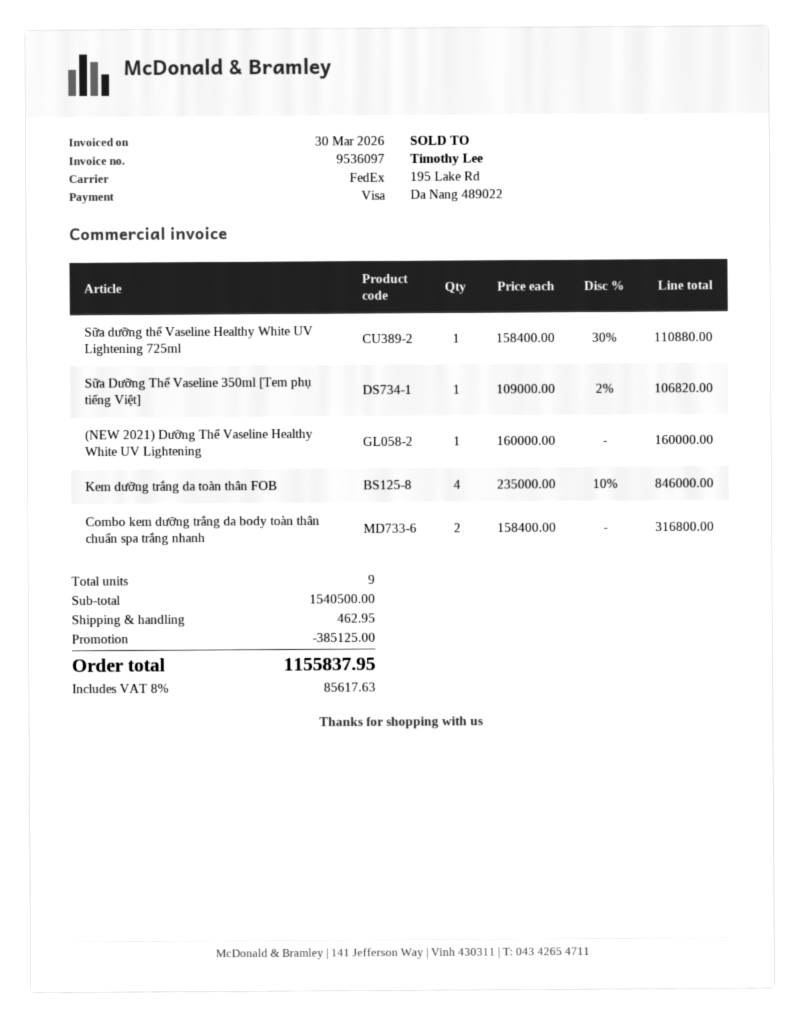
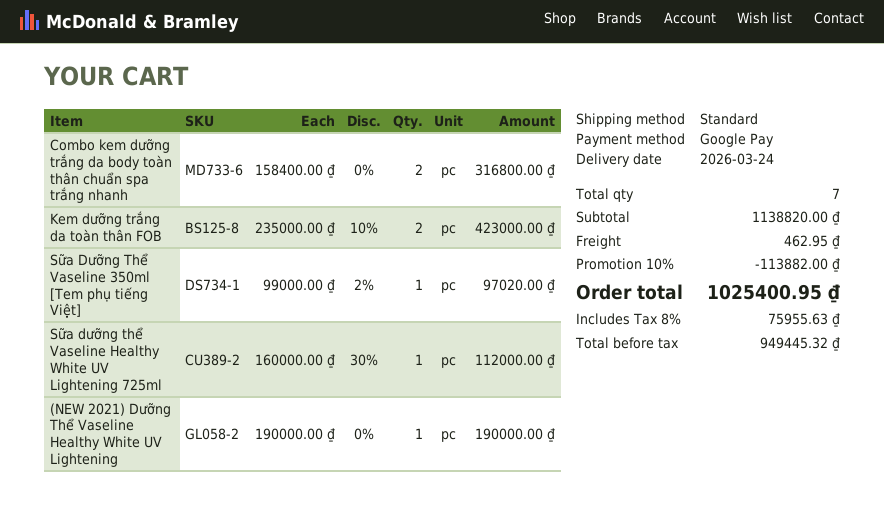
payment method: Visa -> Google Pay
shipping method: FedEx -> standard
Sữa dưỡng thể Vaseline Healthy White UV Lightening 725ml: 1 x 158400.00 - 30% = 110880.00 -> 1 x 160000.00 - 30% = 112000.00
Sữa Dưỡng Thể Vaseline 350ml [Tem phụ tiếng Việt]: 1 x 109000.00 - 2% = 106820.00 -> 1 x 99000.00 - 2% = 97020.00
(NEW 2021) Dưỡng Thể Vaseline Healthy White UV Lightening: 1 x 160000.00 = 160000.00 -> 1 x 190000.00 = 190000.00
Kem dưỡng trắng da toàn thân FOB: 4 x 235000.00 - 10% = 846000.00 -> 2 x 235000.00 - 10% = 423000.00
total quantity: 9 -> 7
subtotal: 1540500.00 -> 1138820.00
discount: 385125.00 -> 113882.00
tax: 8% = 85617.63 -> 8% = 75955.63
total: 1155837.95 -> 1025400.95

